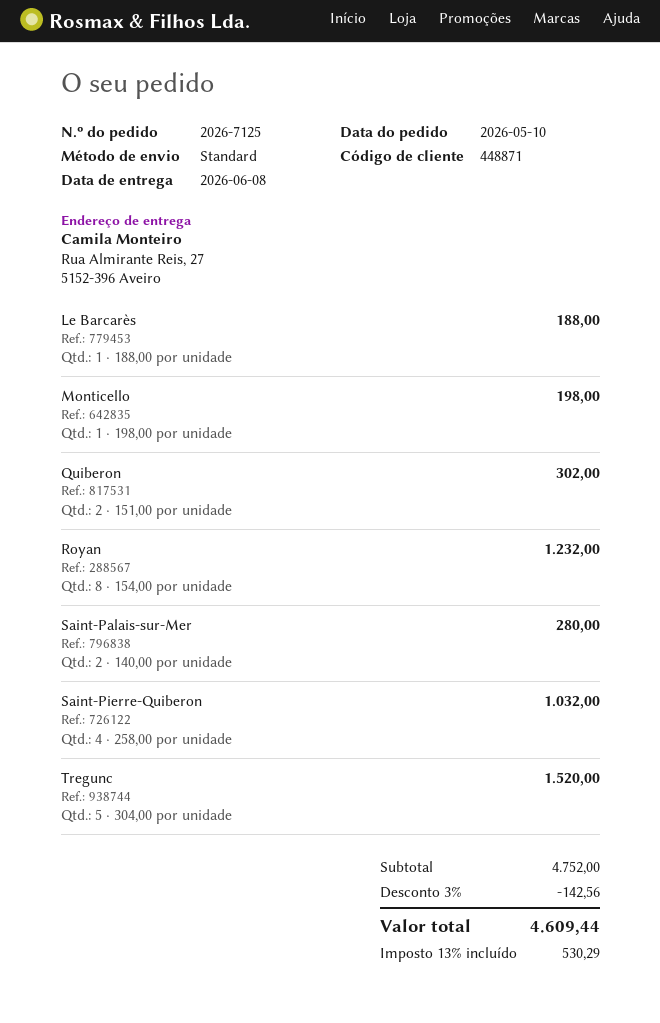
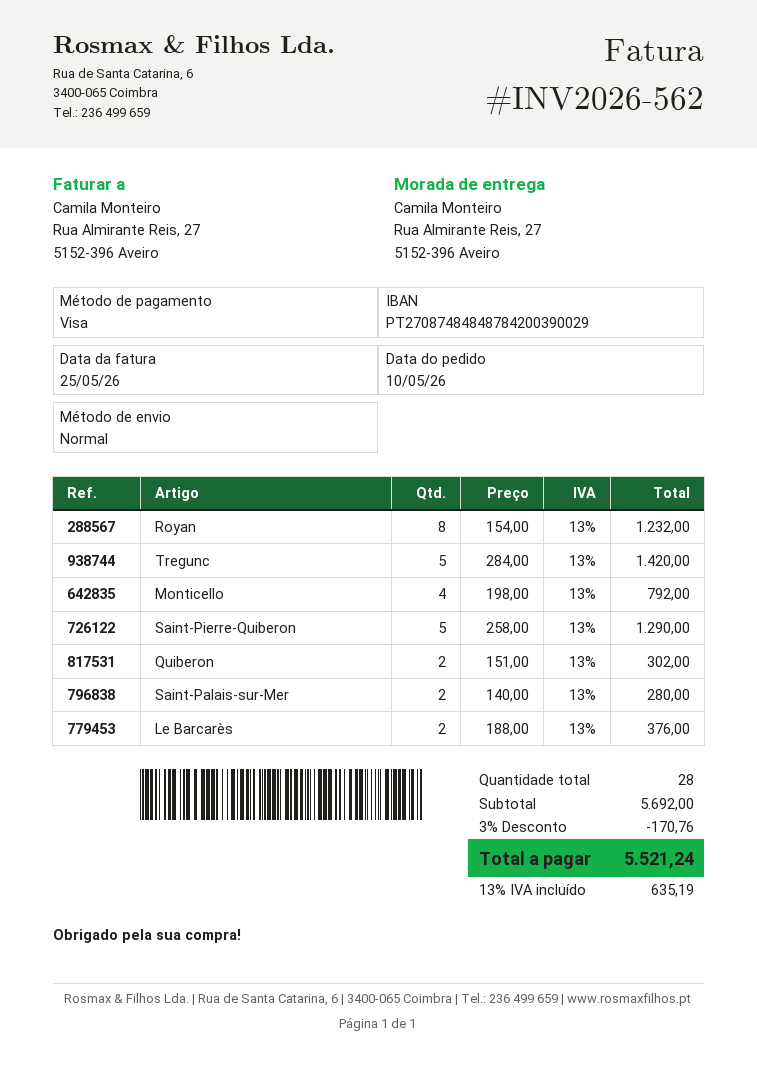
Le Barcarès: 1 x 188.00 = 188.00 -> 2 x 188.00 = 376.00
Monticello: 1 x 198.00 = 198.00 -> 4 x 198.00 = 792.00
Saint-Pierre-Quiberon: 4 x 258.00 = 1032.00 -> 5 x 258.00 = 1290.00
Tregunc: 5 x 304.00 = 1520.00 -> 5 x 284.00 = 1420.00
subtotal: 4752.00 -> 5692.00
discount: 3% = 142.56 -> 3% = 170.76
tax: 13% = 530.29 -> 13% = 635.19
total: 4609.44 -> 5521.24

